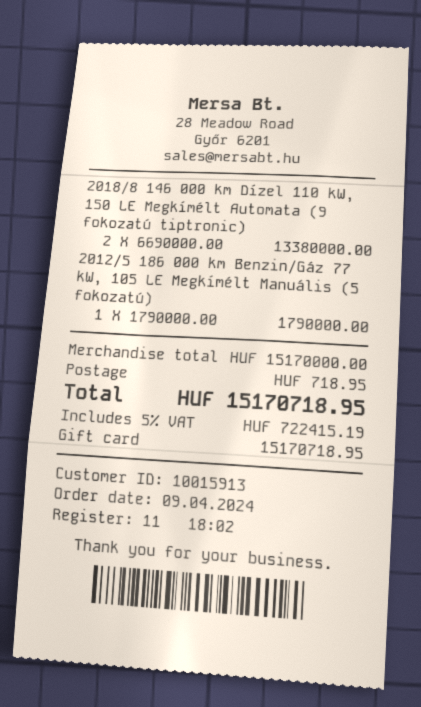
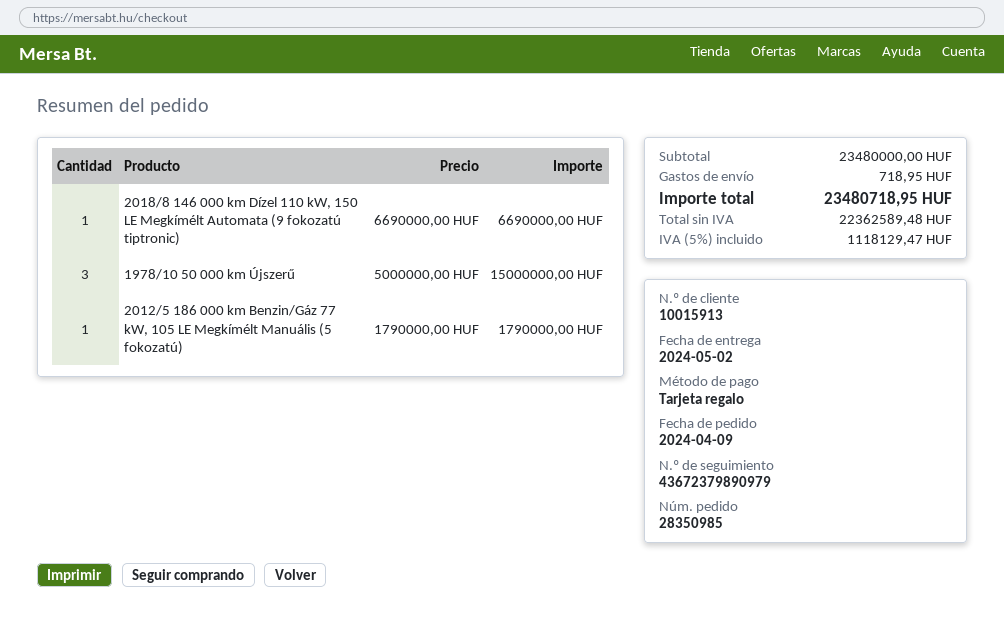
2018/8 146 000 km Dízel 110 kW, 150 LE Megkímélt Automata (9 fokozatú tiptronic): 2 x 6690000.00 = 13380000.00 -> 1 x 6690000.00 = 6690000.00
1978/10 50 000 km Újszerű: none -> 3 x 5000000.00 = 15000000.00
subtotal: 15170000.00 -> 23480000.00
tax: 5% = 722415.19 -> 5% = 1118129.47
total: 15170718.95 -> 23480718.95

